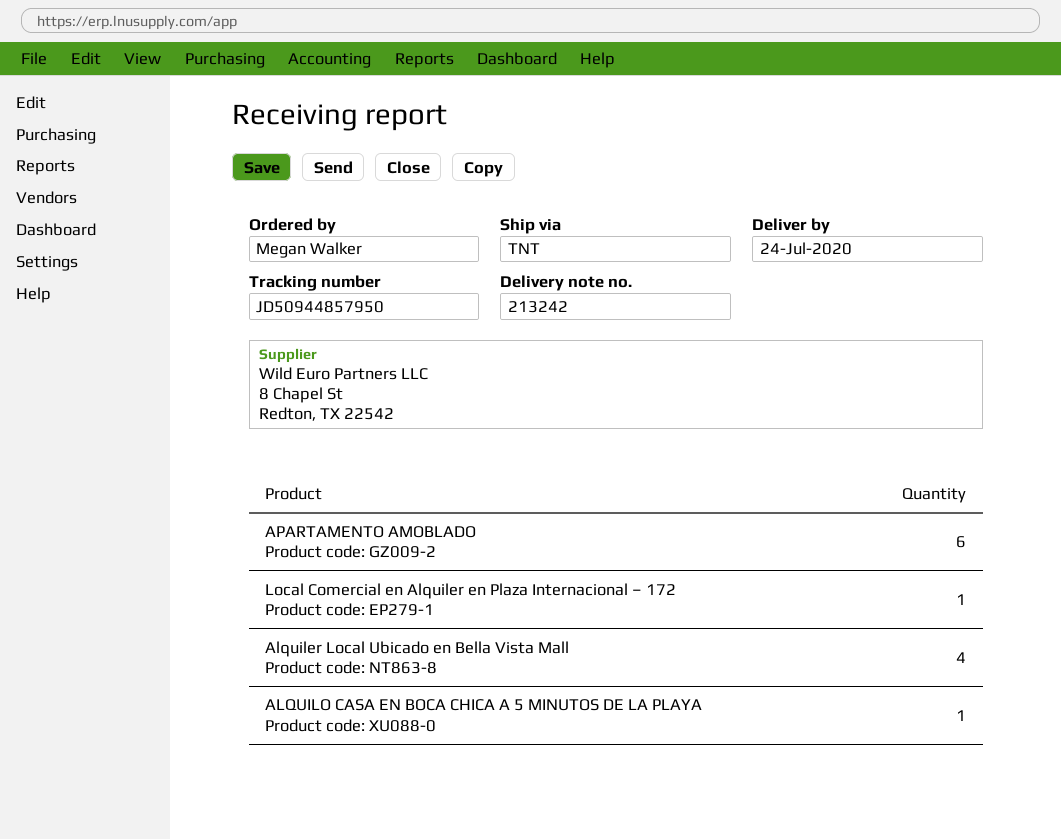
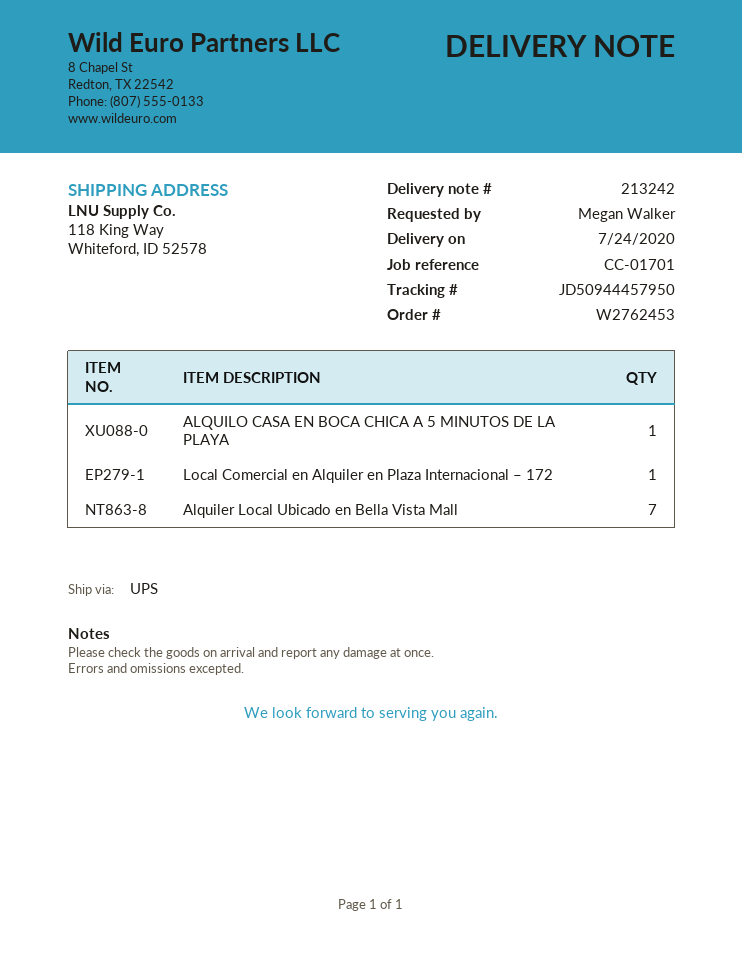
shipping method: TNT -> UPS
tracking number: JD50944857950 -> JD50944457950
APARTAMENTO AMOBLADO: 6 -> none
Alquiler Local Ubicado en Bella Vista Mall: 4 -> 7

